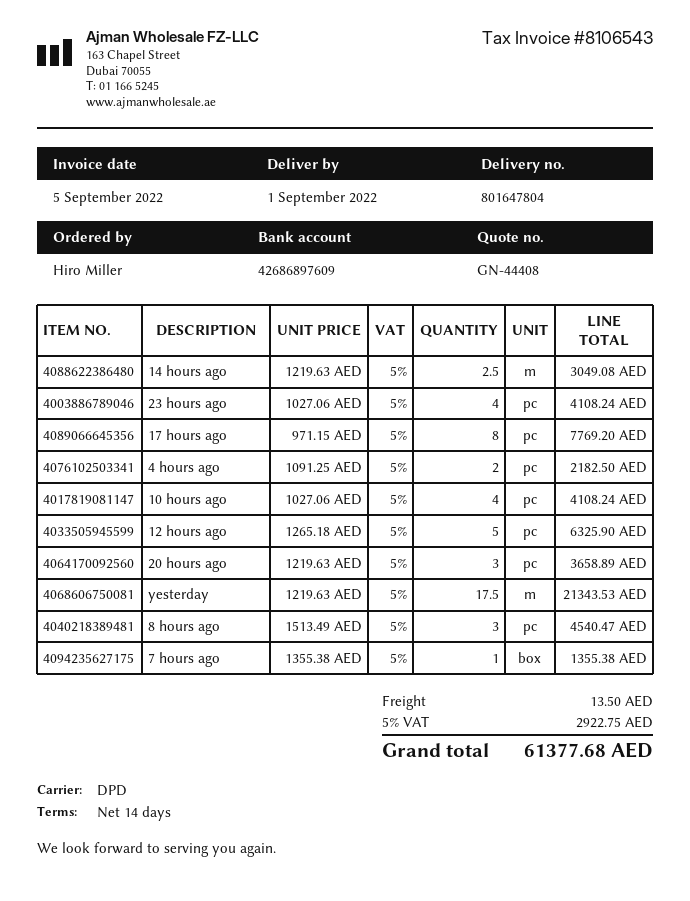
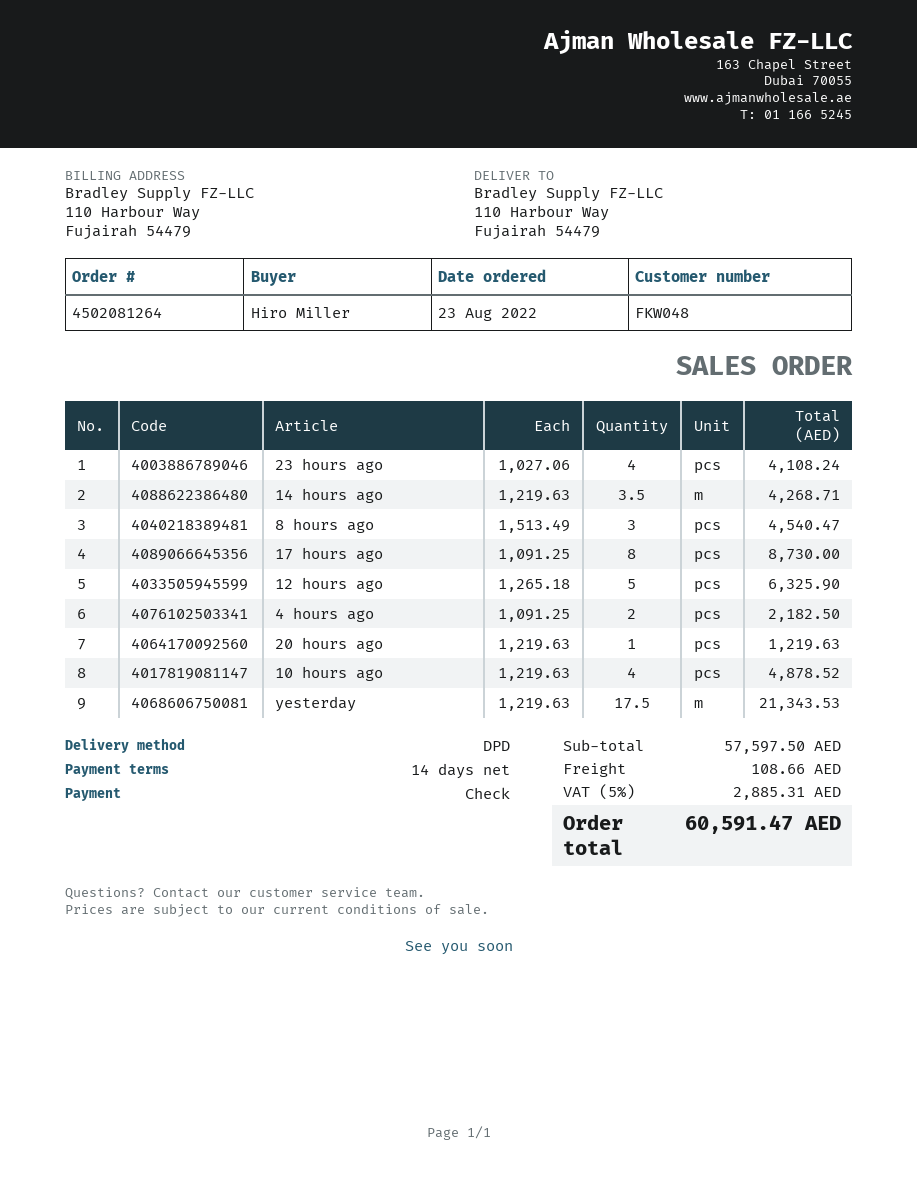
14 hours ago: 2.5 x 1219.63 = 3049.08 -> 3.5 x 1219.63 = 4268.71
17 hours ago: 8 x 971.15 = 7769.20 -> 8 x 1091.25 = 8730.00
10 hours ago: 4 x 1027.06 = 4108.24 -> 4 x 1219.63 = 4878.52
20 hours ago: 3 x 1219.63 = 3658.89 -> 1 x 1219.63 = 1219.63
7 hours ago: 1 x 1355.38 = 1355.38 -> none
shipping: 13.50 -> 108.66
tax: 5% = 2922.75 -> 5% = 2885.31
total: 61377.68 -> 60591.47

